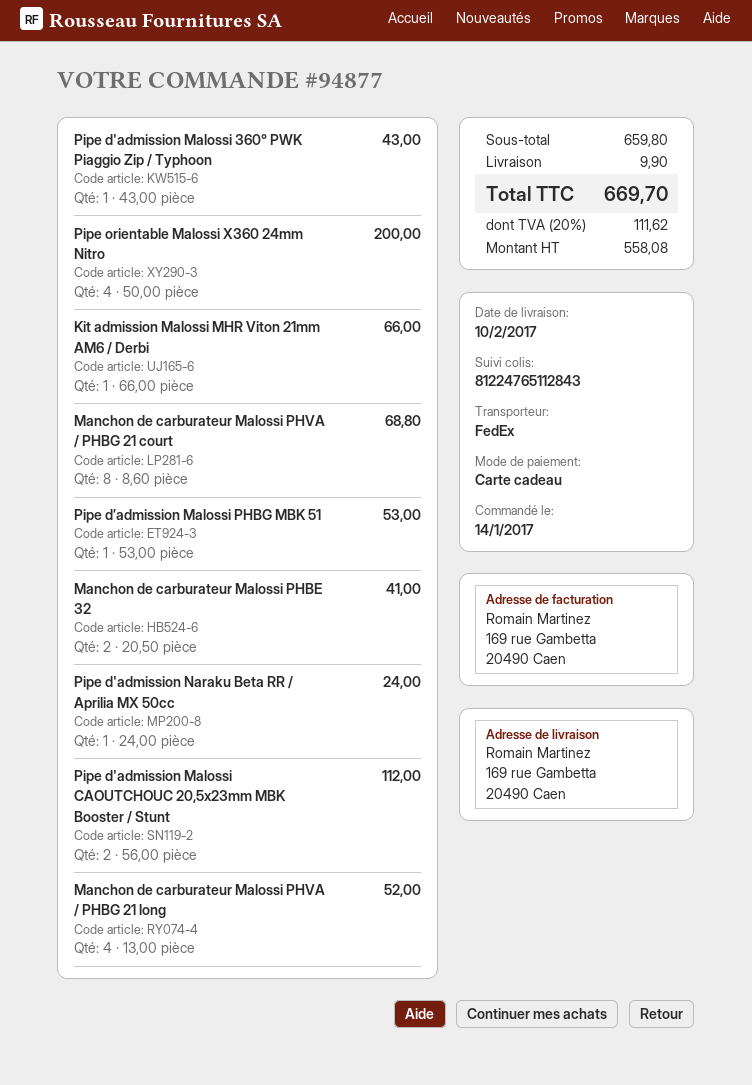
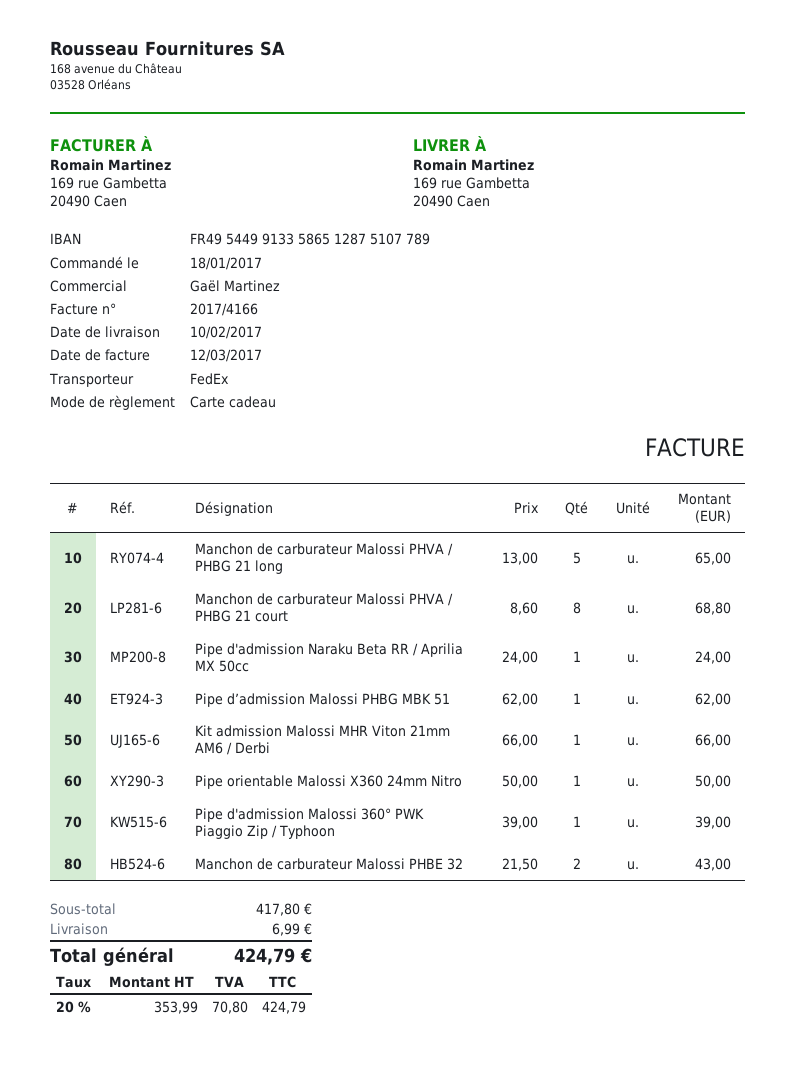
order date: 2017-01-14 -> 2017-01-18
Pipe d'admission Malossi 360° PWK Piaggio Zip / Typhoon: 1 x 43.00 = 43.00 -> 1 x 39.00 = 39.00
Pipe orientable Malossi X360 24mm Nitro: 4 x 50.00 = 200.00 -> 1 x 50.00 = 50.00
Pipe d’admission Malossi PHBG MBK 51: 1 x 53.00 = 53.00 -> 1 x 62.00 = 62.00
Manchon de carburateur Malossi PHBE 32: 2 x 20.50 = 41.00 -> 2 x 21.50 = 43.00
Pipe d'admission Malossi CAOUTCHOUC 20,5x23mm MBK Booster / Stunt: 2 x 56.00 = 112.00 -> none
Manchon de carburateur Malossi PHVA / PHBG 21 long: 4 x 13.00 = 52.00 -> 5 x 13.00 = 65.00
subtotal: 659.80 -> 417.80
shipping: 9.90 -> 6.99
net: 558.08 -> 353.99
tax: 20% = 111.62 -> 20% = 70.80
total: 669.70 -> 424.79

